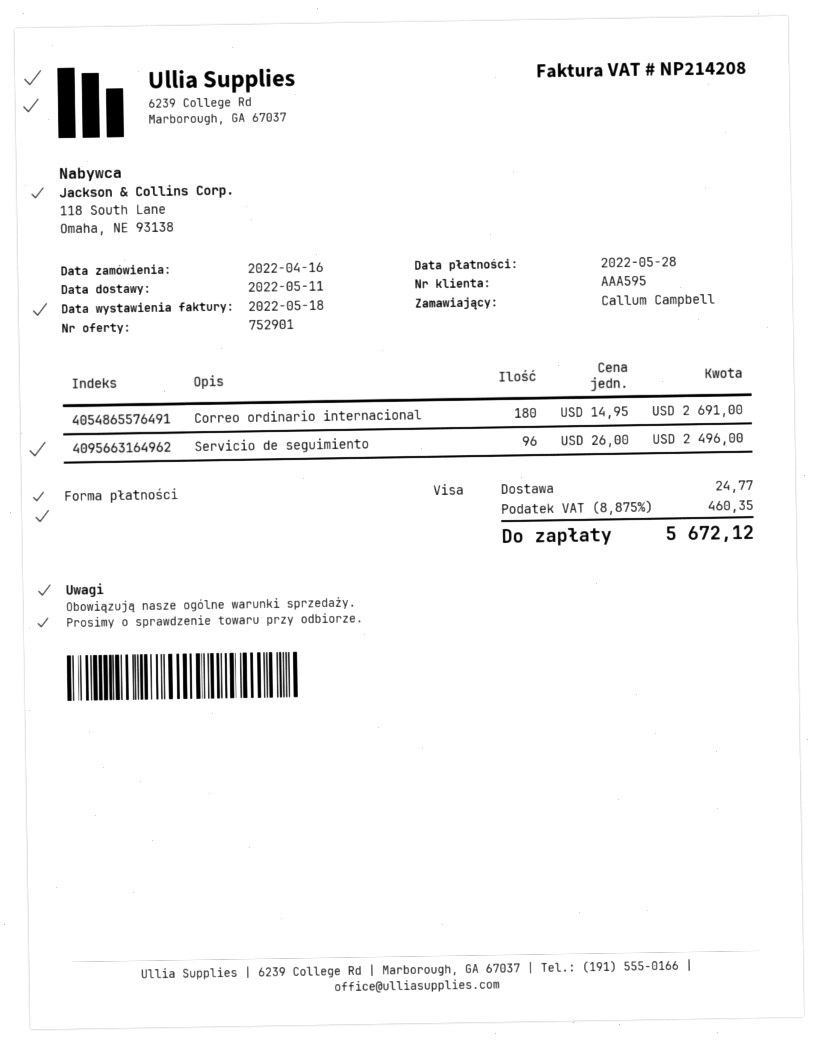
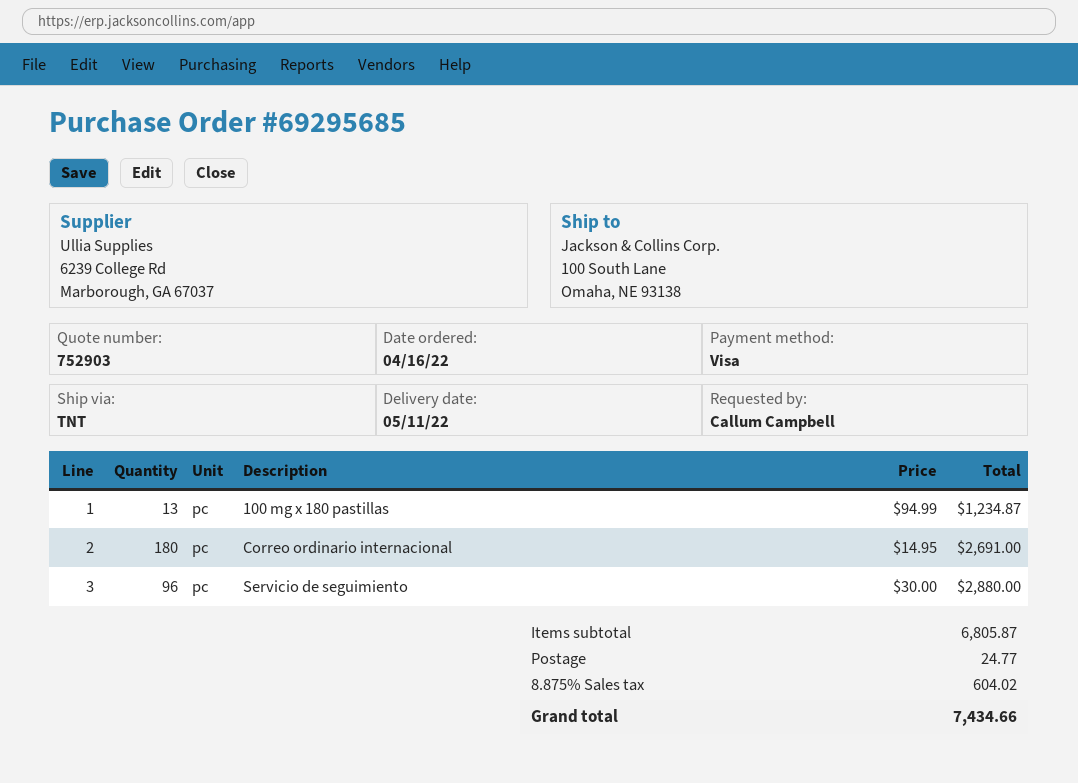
quote number: 752901 -> 752903
Servicio de seguimiento: 96 x 26.00 = 2496.00 -> 96 x 30.00 = 2880.00
100 mg x 180 pastillas: none -> 13 x 94.99 = 1234.87
tax: 8.875% = 460.35 -> 8.875% = 604.02
total: 5672.12 -> 7434.66

